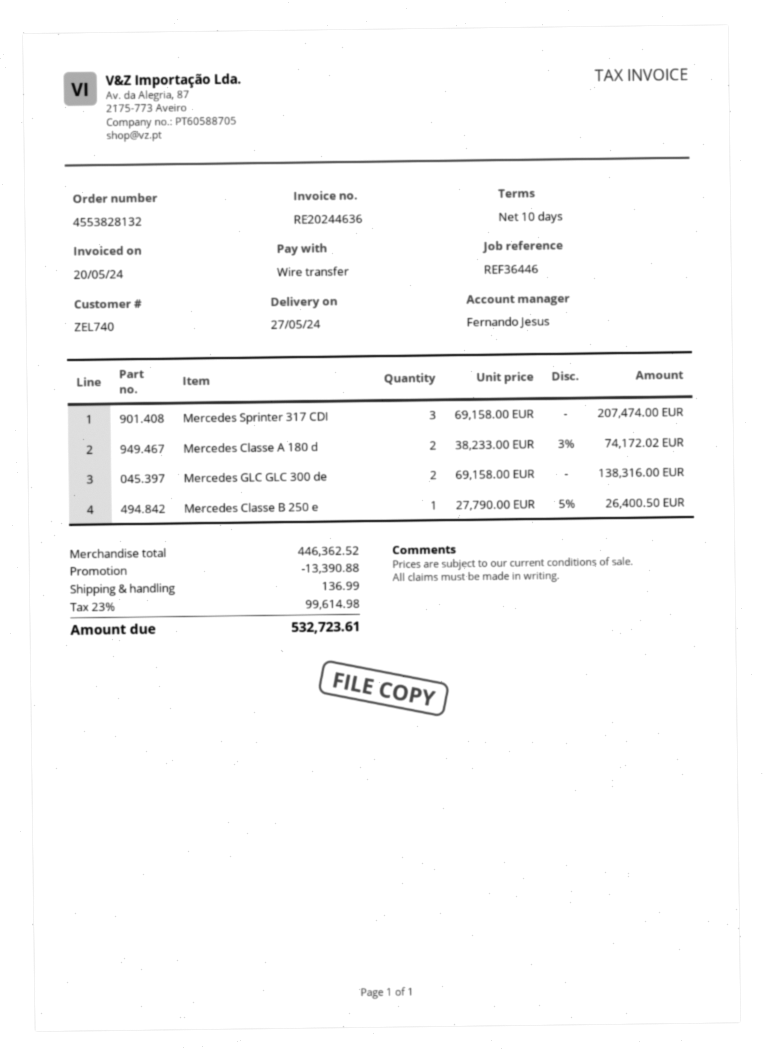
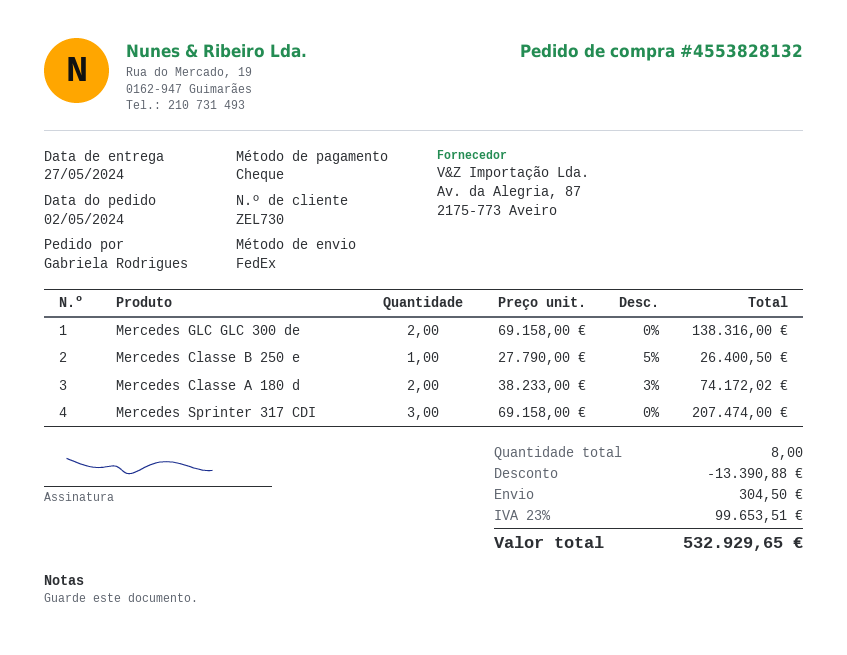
customer number: ZEL740 -> ZEL730
payment method: bank transfer -> cheque
shipping: 136.99 -> 304.50
tax: 23% = 99614.98 -> 23% = 99653.51
total: 532723.61 -> 532929.65

